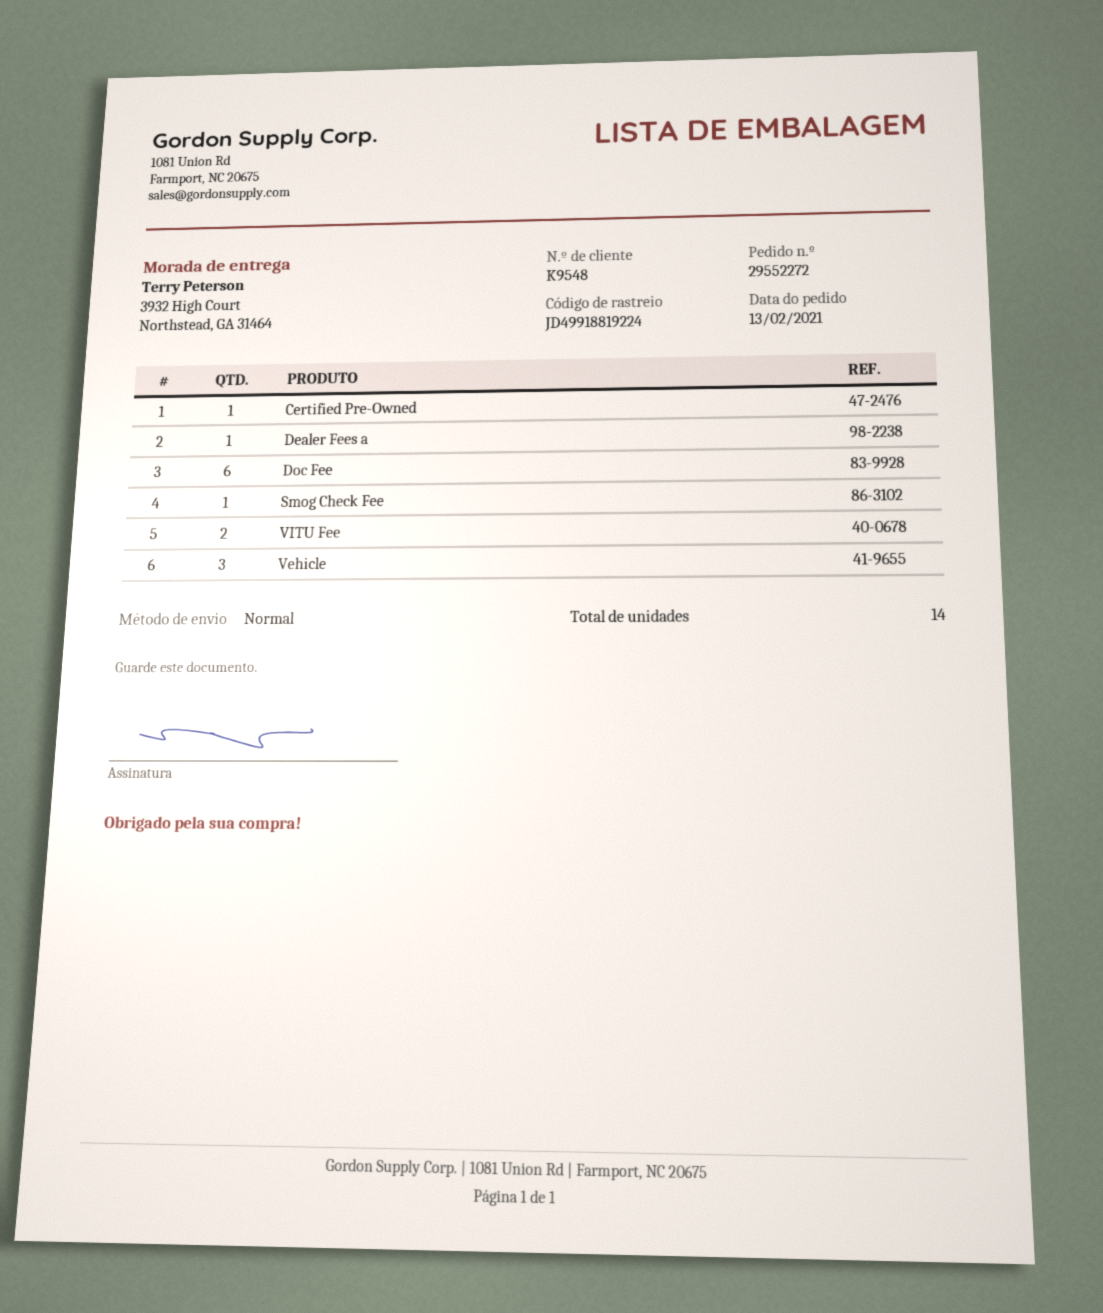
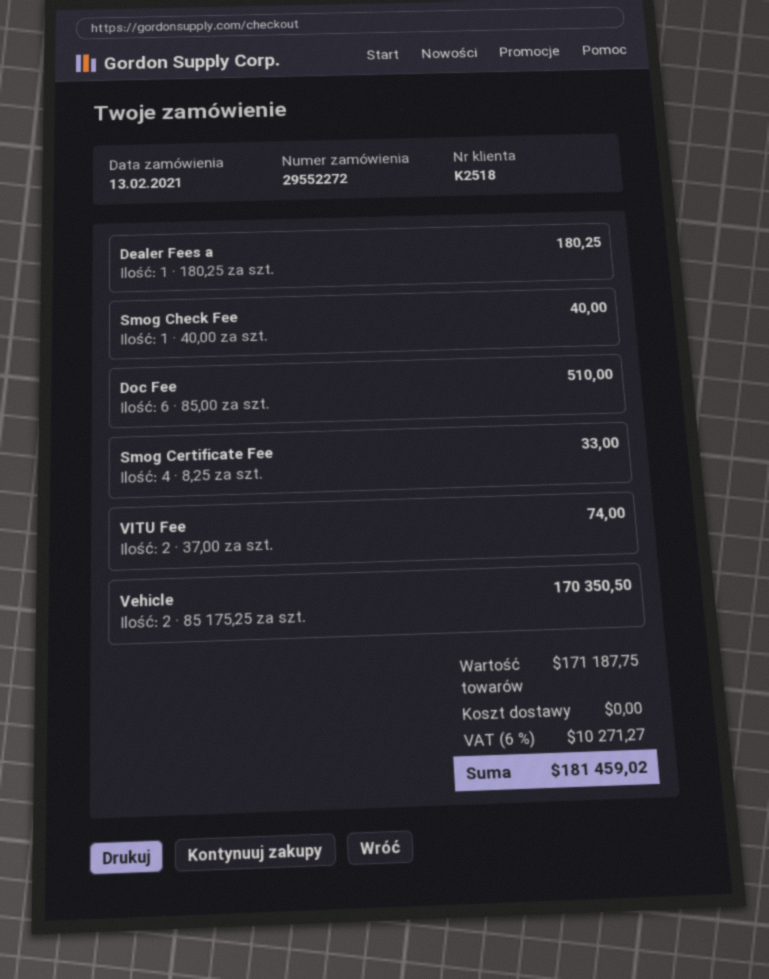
customer number: K9548 -> K2518
Certified Pre-Owned: 1 -> none
Vehicle: 3 -> 2
Smog Certificate Fee: none -> 4

